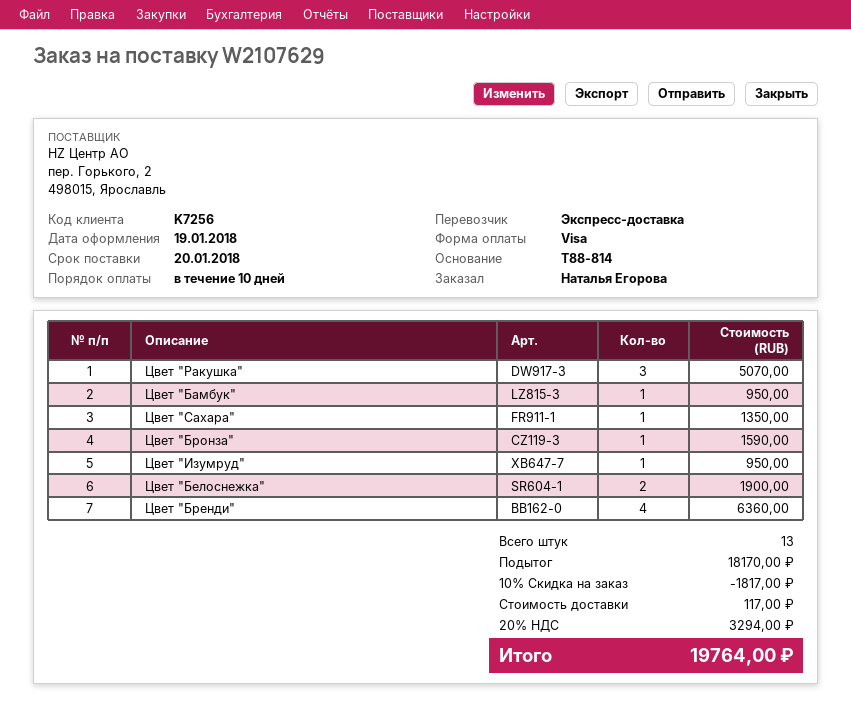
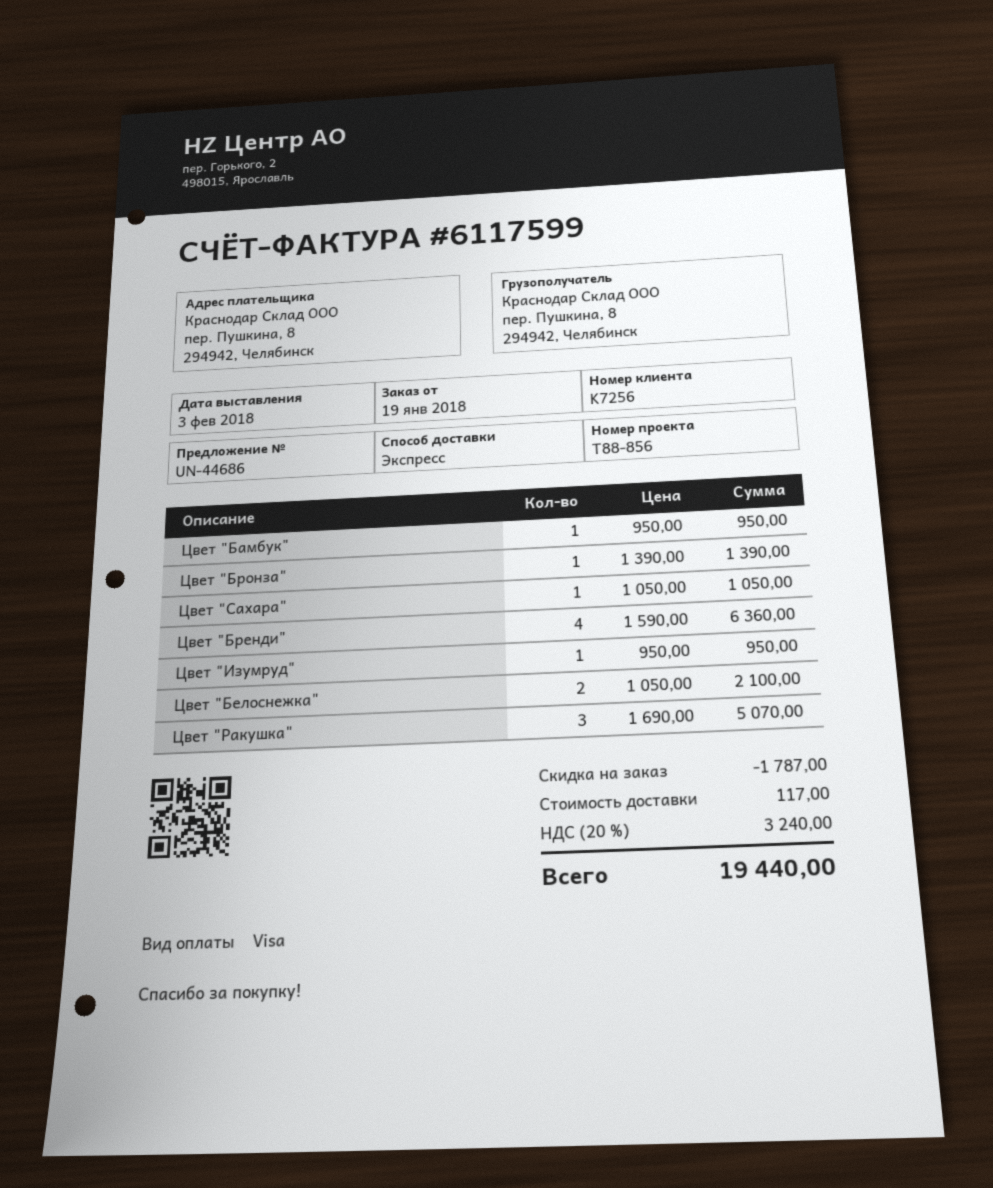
reference: T88-814 -> T88-856
Цвет "Сахара": 1 for 1350.00 -> 1 for 1050.00
Цвет "Бронза": 1 for 1590.00 -> 1 for 1390.00
Цвет "Белоснежка": 2 for 1900.00 -> 2 for 2100.00
discount: 1817.00 -> 1787.00
tax: 20% = 3294.00 -> 20% = 3240.00
total: 19764.00 -> 19440.00

